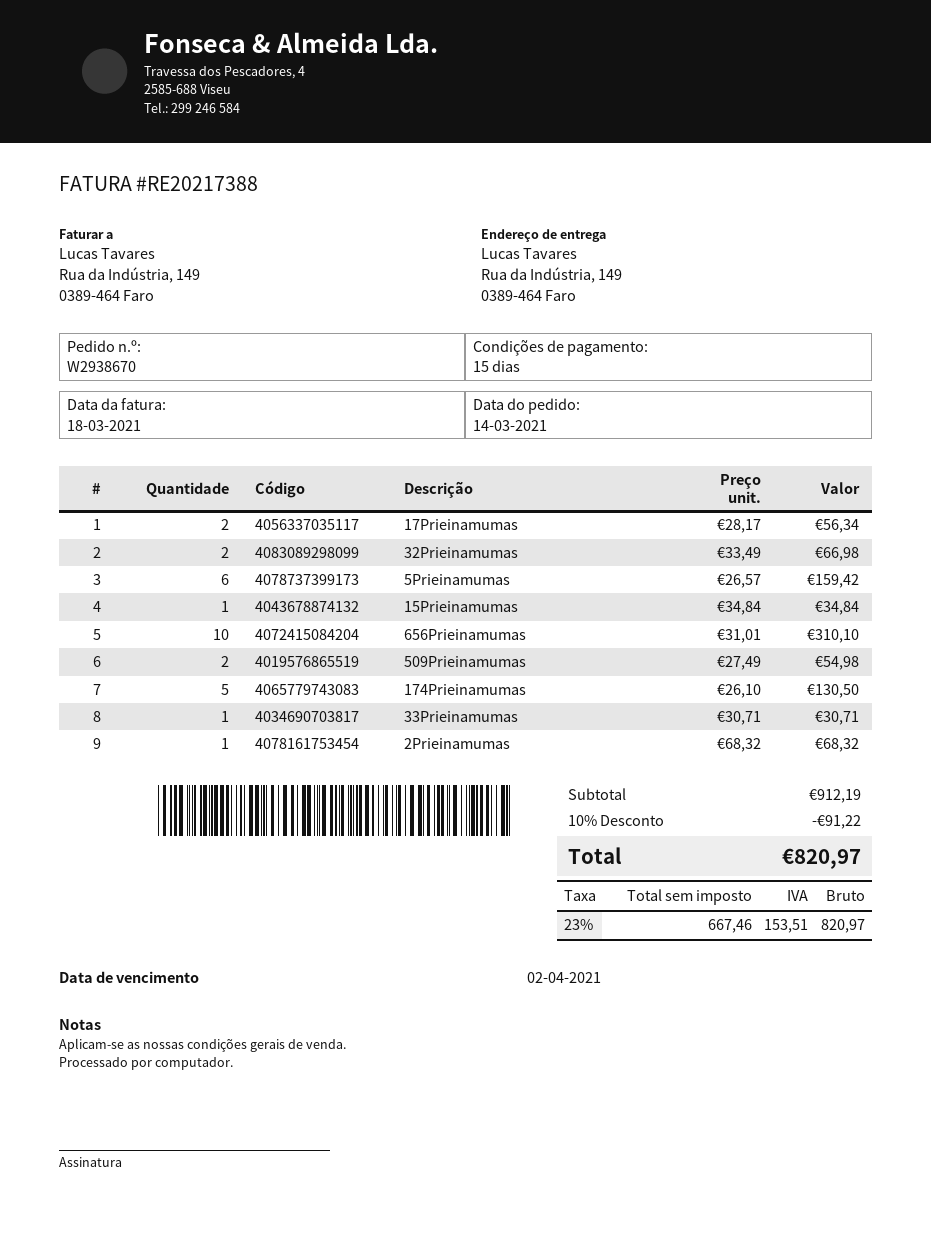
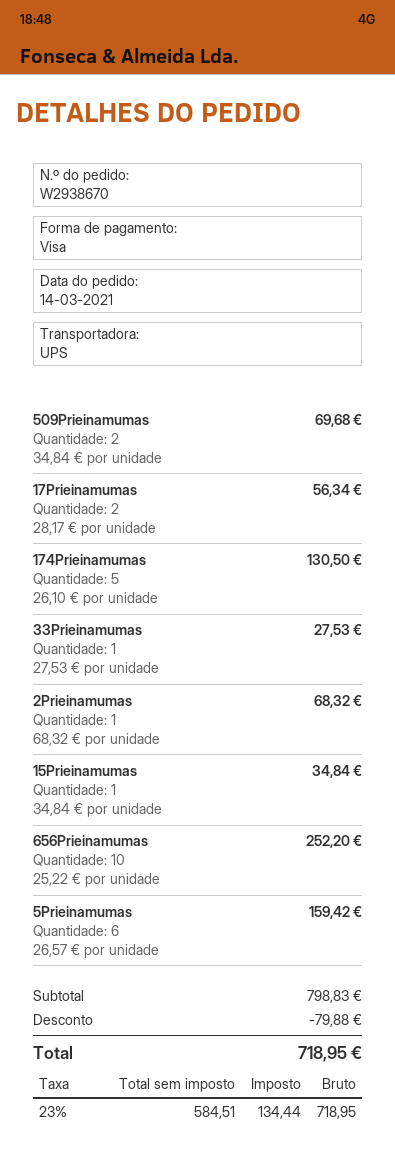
32Prieinamumas: 2 x 33.49 = 66.98 -> none
656Prieinamumas: 10 x 31.01 = 310.10 -> 10 x 25.22 = 252.20
509Prieinamumas: 2 x 27.49 = 54.98 -> 2 x 34.84 = 69.68
33Prieinamumas: 1 x 30.71 = 30.71 -> 1 x 27.53 = 27.53
subtotal: 912.19 -> 798.83
discount: 91.22 -> 79.88
net: 667.46 -> 584.51
tax: 23% = 153.51 -> 23% = 134.44
total: 820.97 -> 718.95

